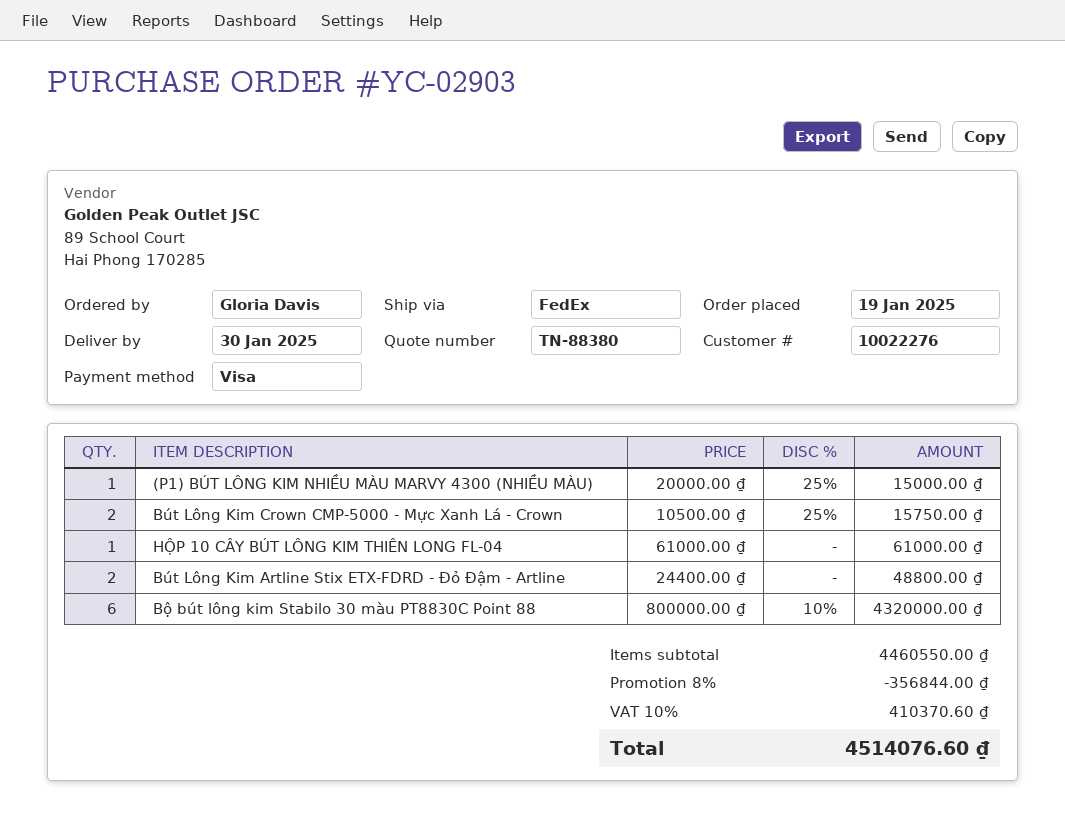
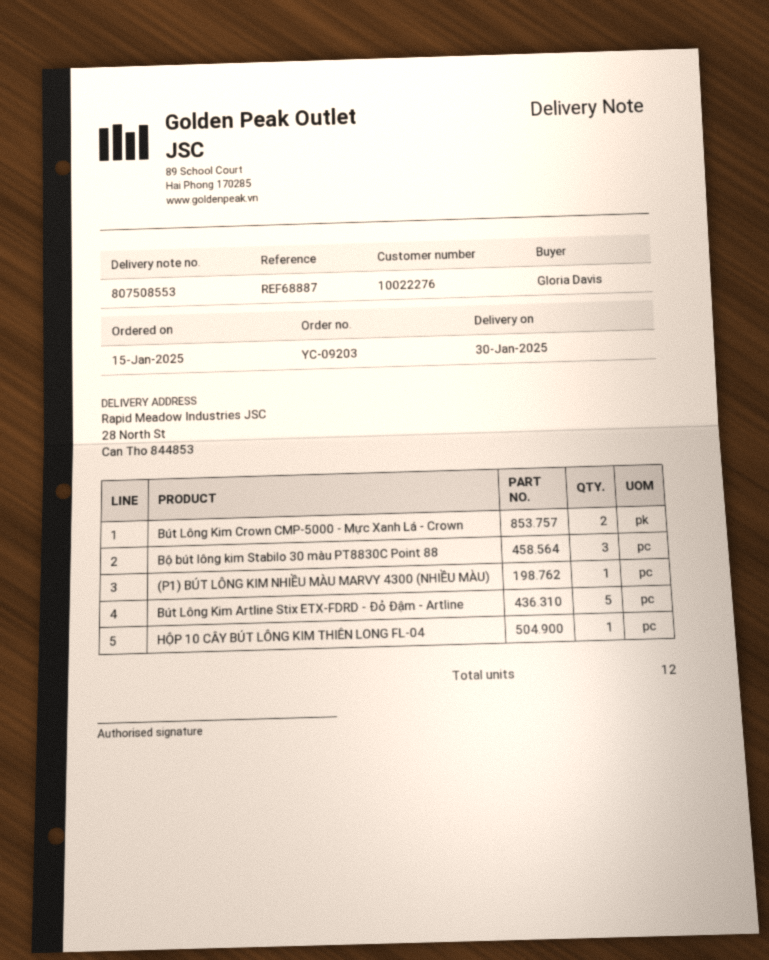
order number: YC-02903 -> YC-09203
order date: 2025-01-19 -> 2025-01-15
Bút Lông Kim Artline Stix ETX-FDRD - Đỏ Đậm - Artline: 2 -> 5
Bộ bút lông kim Stabilo 30 màu PT8830C Point 88: 6 -> 3

